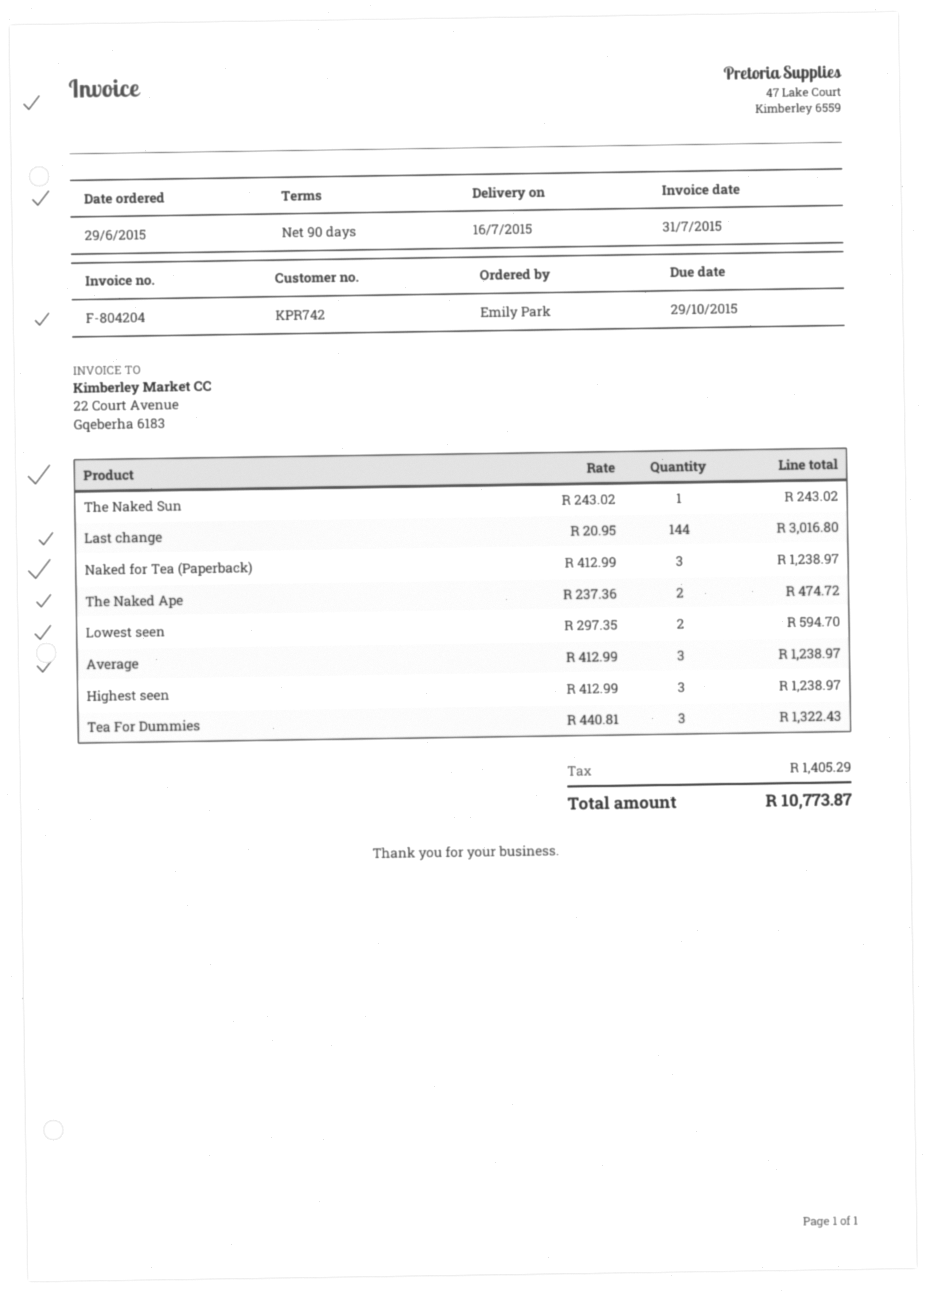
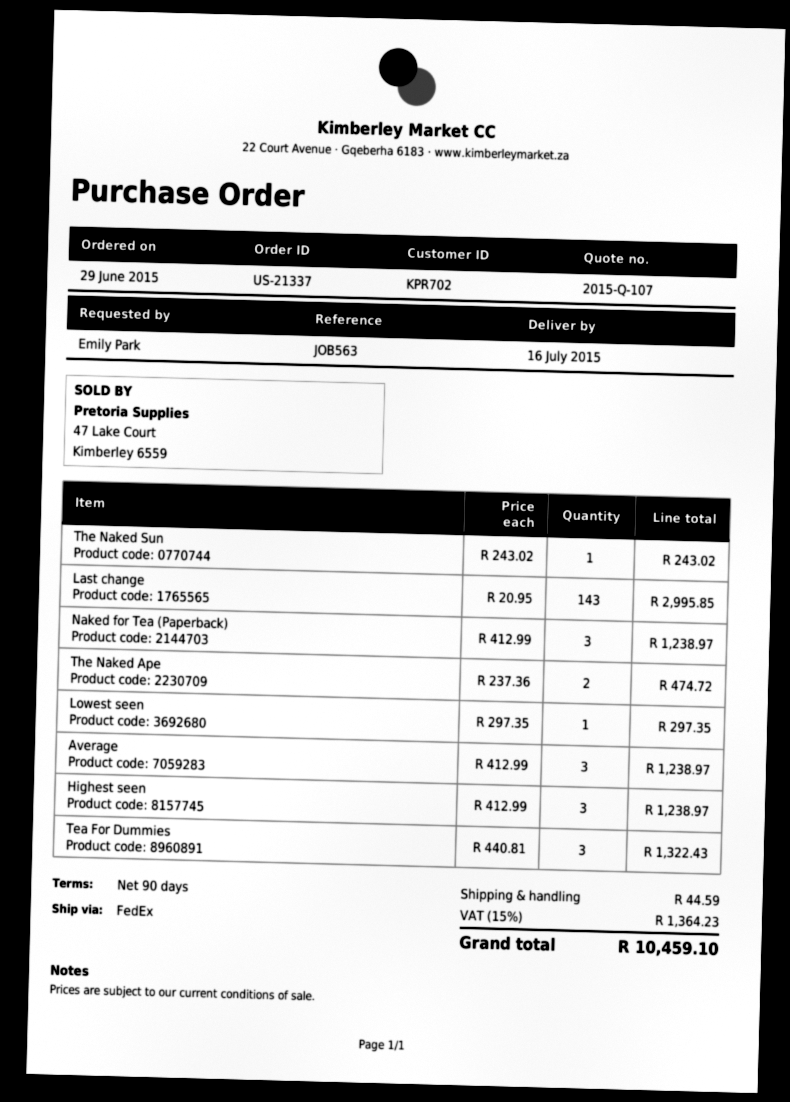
customer number: KPR742 -> KPR702
Last change: 144 x 20.95 = 3016.80 -> 143 x 20.95 = 2995.85
Lowest seen: 2 x 297.35 = 594.70 -> 1 x 297.35 = 297.35
shipping: none -> 44.59
tax: 1405.29 -> 1364.23
total: 10773.87 -> 10459.10

